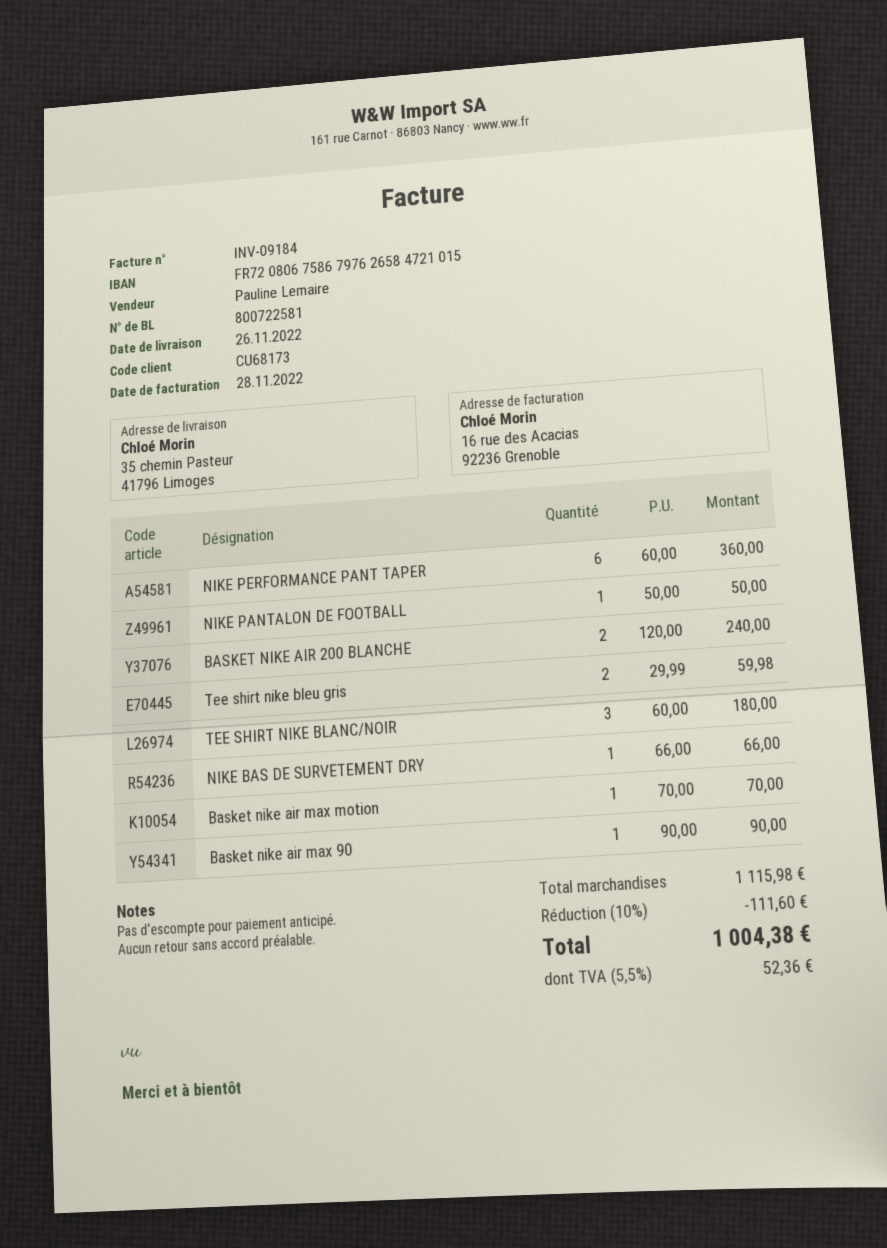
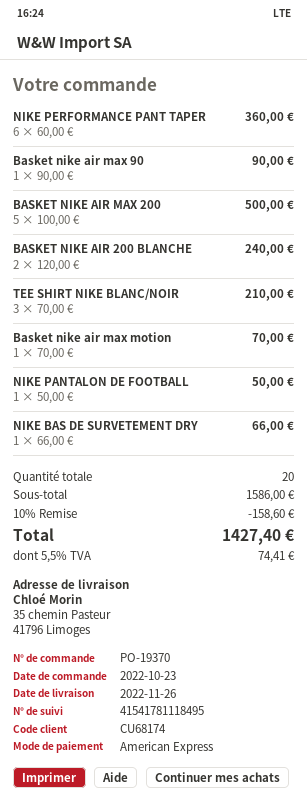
customer number: CU68173 -> CU68174
Tee shirt nike bleu gris: 2 x 29.99 = 59.98 -> none
TEE SHIRT NIKE BLANC/NOIR: 3 x 60.00 = 180.00 -> 3 x 70.00 = 210.00
BASKET NIKE AIR MAX 200: none -> 5 x 100.00 = 500.00
subtotal: 1115.98 -> 1586.00
discount: 10% = 111.60 -> 10% = 158.60
tax: 5.5% = 52.36 -> 5.5% = 74.41
total: 1004.38 -> 1427.40

